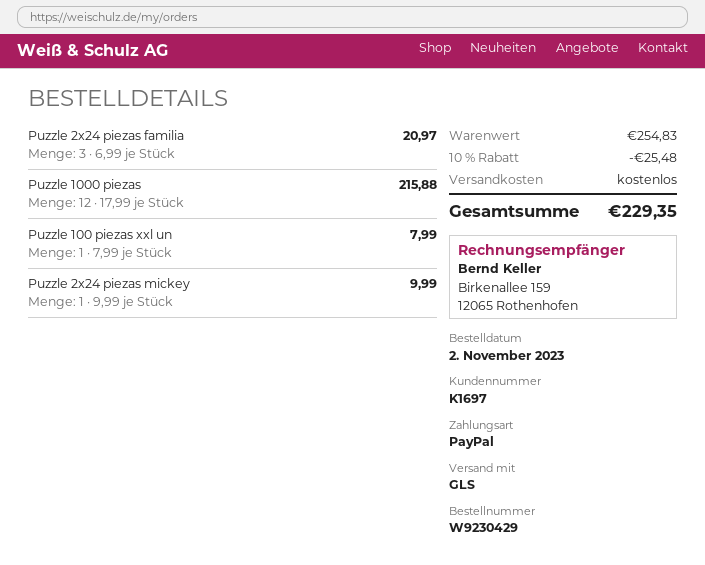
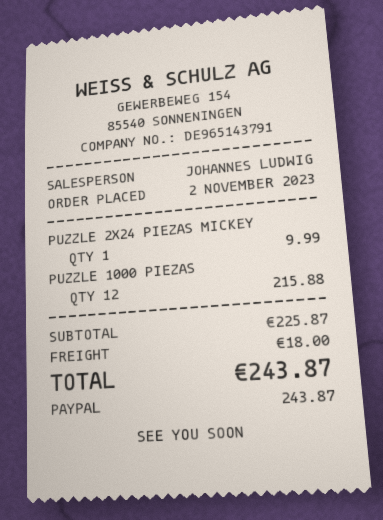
Puzzle 2x24 piezas familia: 3 for 20.97 -> none
Puzzle 100 piezas xxl un: 1 for 7.99 -> none
subtotal: 254.83 -> 225.87
discount: 10% = 25.48 -> none
shipping: 0.00 -> 18.00
total: 229.35 -> 243.87

